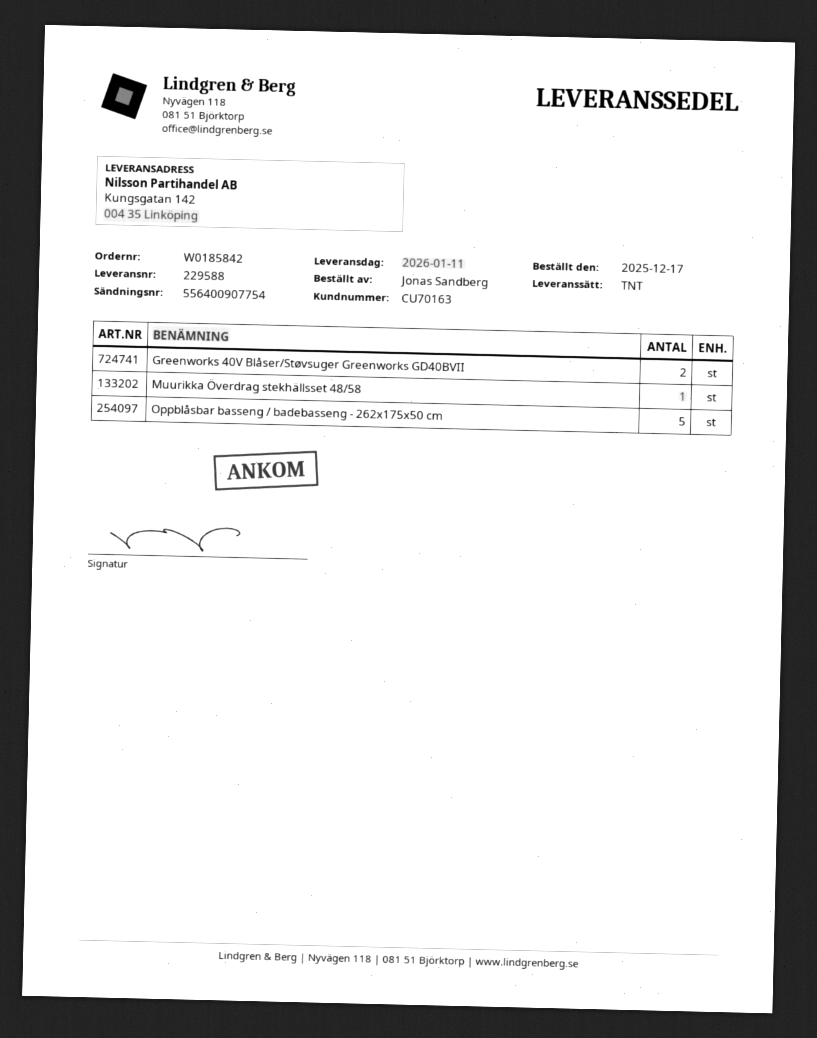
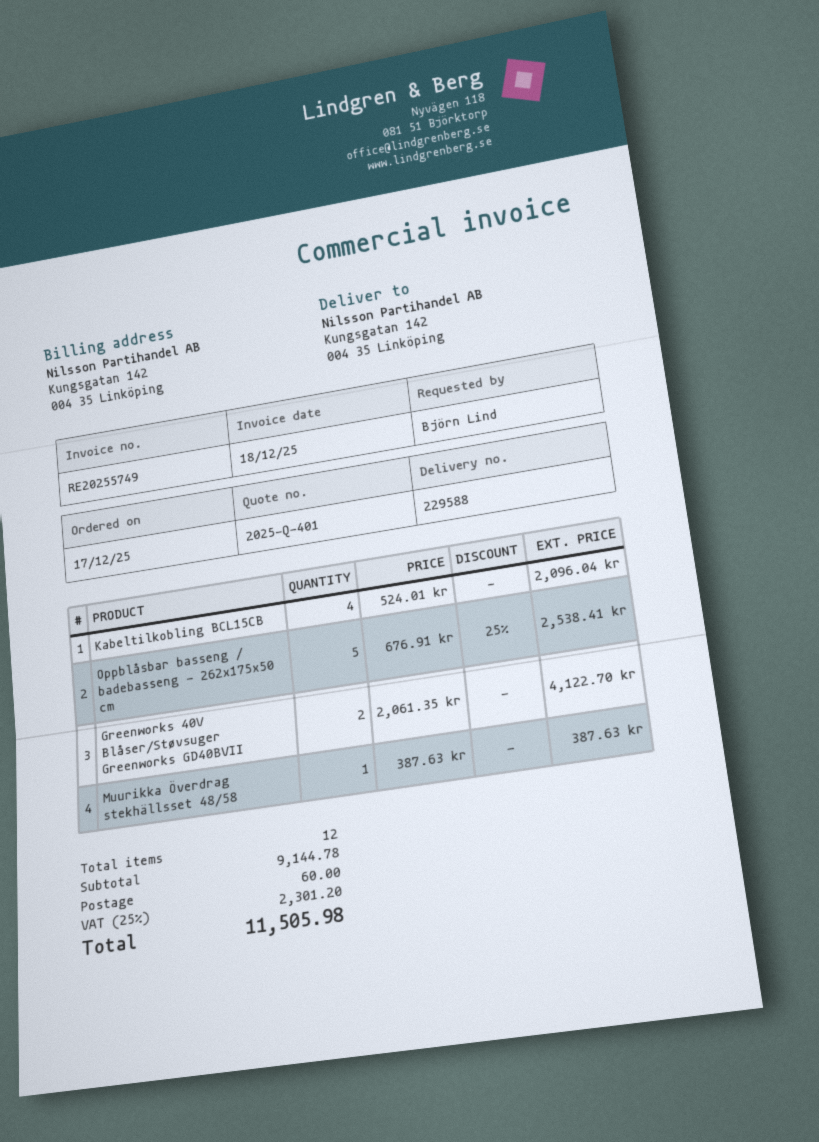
ordered by: Jonas Sandberg -> Björn Lind
Kabeltilkobling BCL15CB: none -> 4

